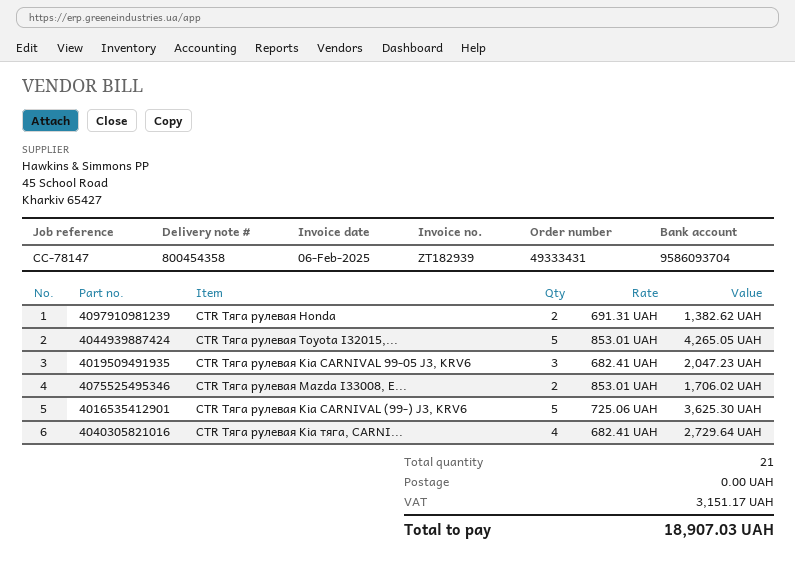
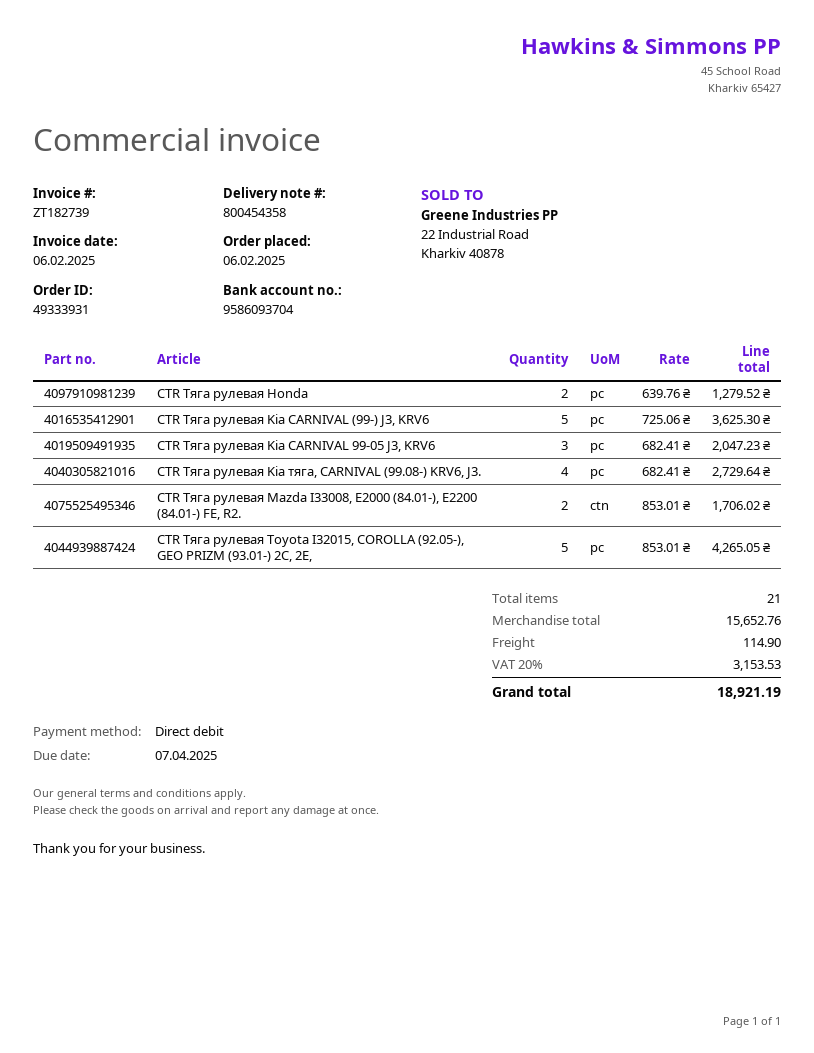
order number: 49333431 -> 49333931
invoice number: ZT182939 -> ZT182739
CTR Тяга рулевая Honda: 2 x 691.31 = 1382.62 -> 2 x 639.76 = 1279.52
shipping: 0.00 -> 114.90
tax: 3151.17 -> 3153.53
total: 18907.03 -> 18921.19

